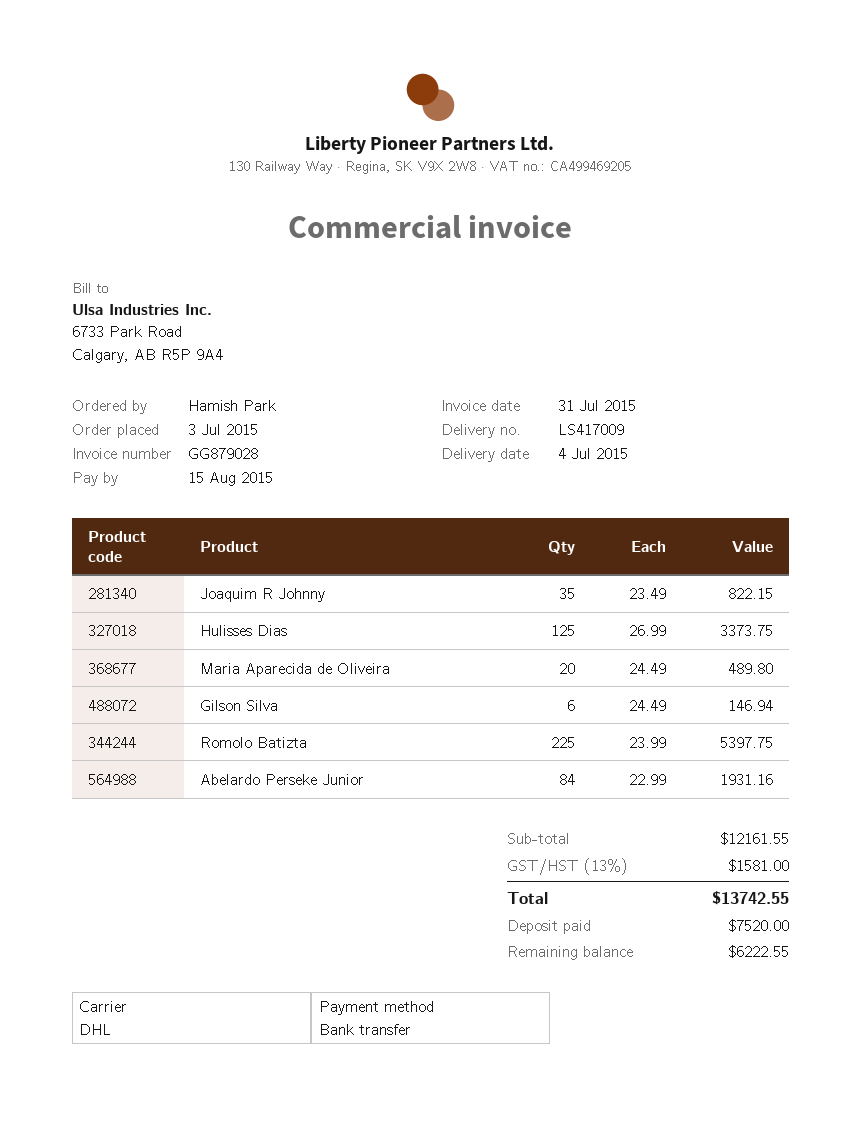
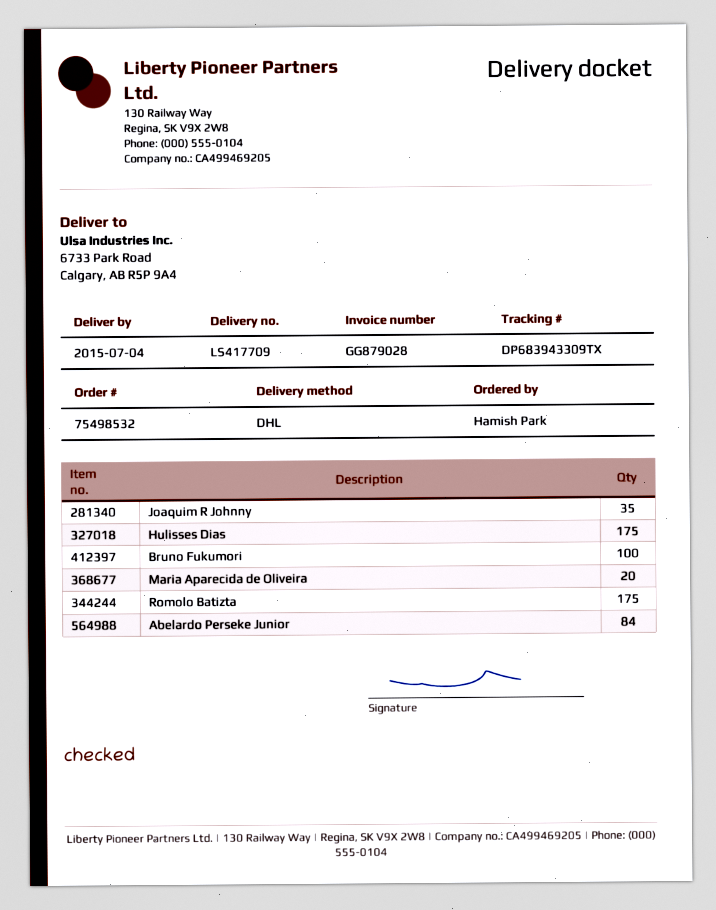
delivery note number: LS417009 -> LS417709
Hulisses Dias: 125 -> 175
Gilson Silva: 6 -> none
Romolo Batizta: 225 -> 175
Bruno Fukumori: none -> 100

